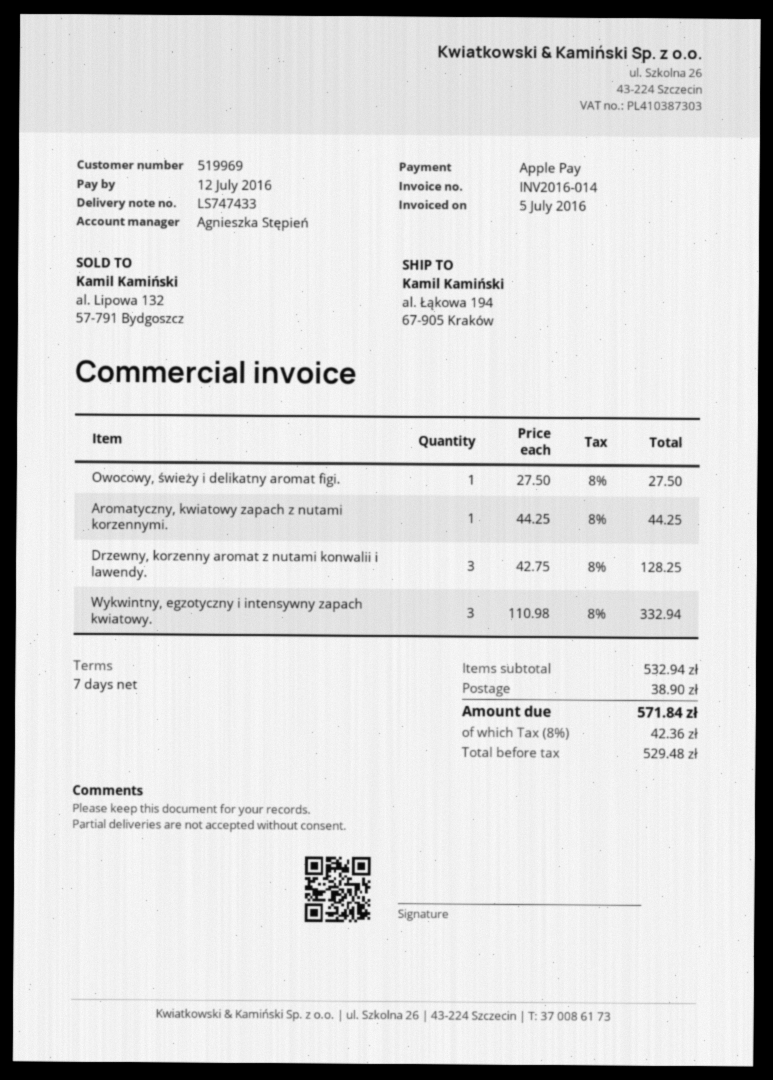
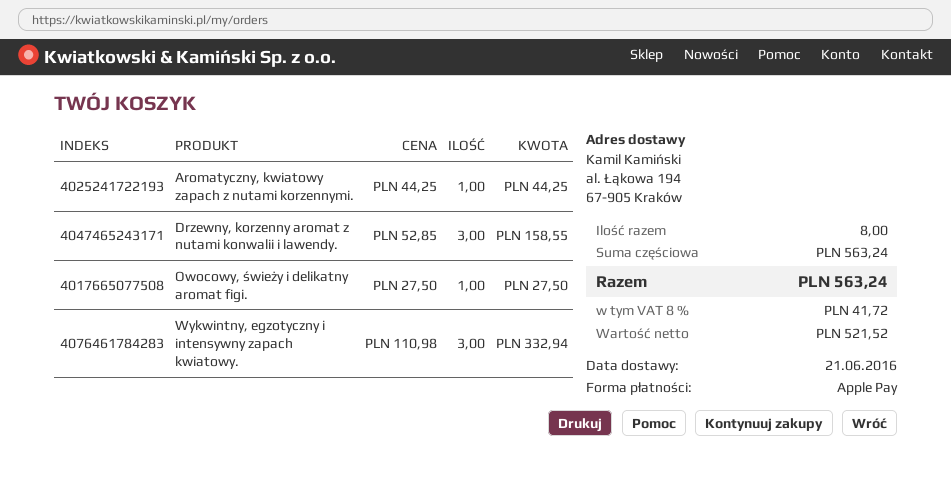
Drzewny, korzenny aromat z nutami konwalii i lawendy.: 3 x 42.75 = 128.25 -> 3 x 52.85 = 158.55
subtotal: 532.94 -> 563.24
shipping: 38.90 -> none
net: 529.48 -> 521.52
tax: 8% = 42.36 -> 8% = 41.72
total: 571.84 -> 563.24

